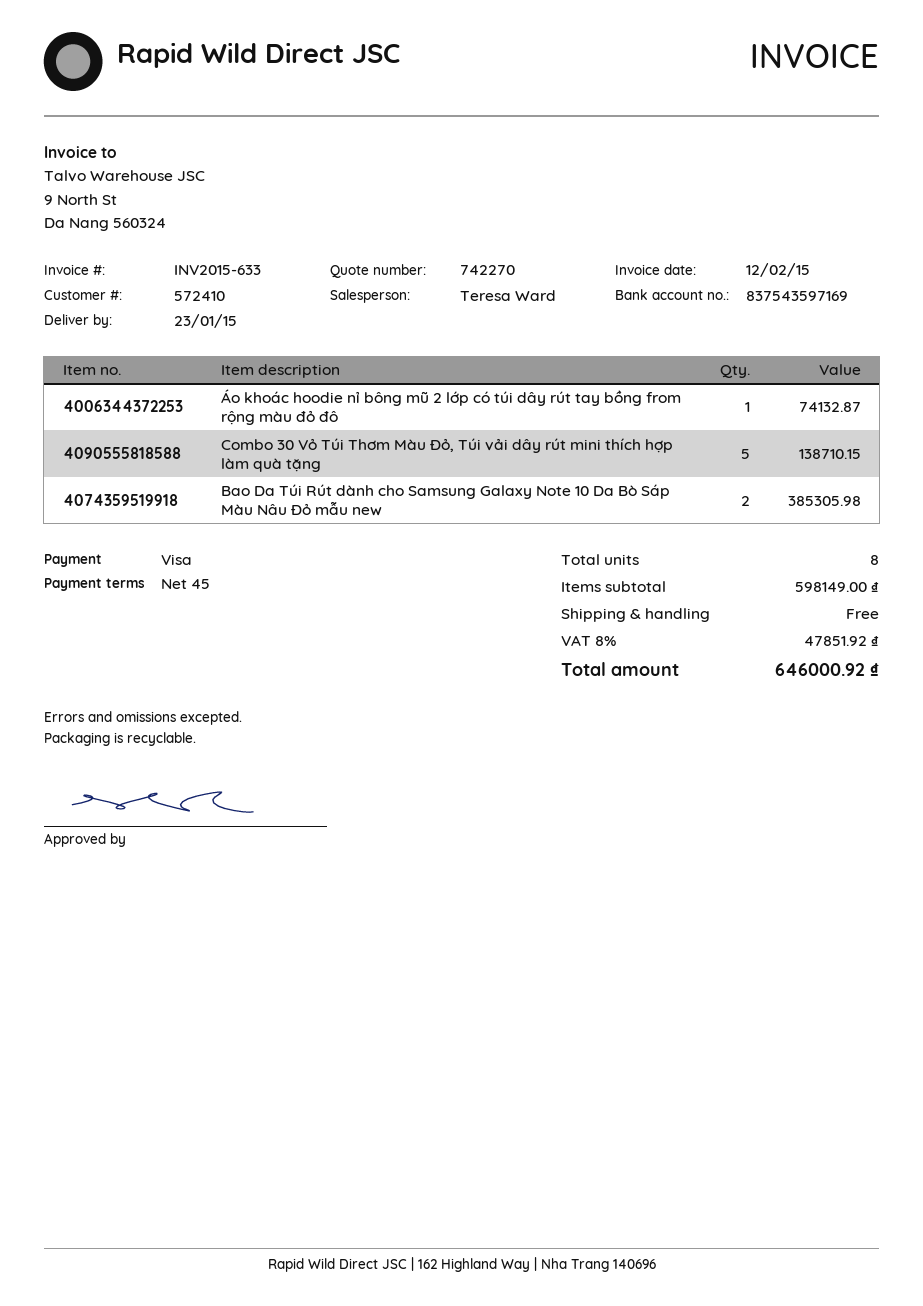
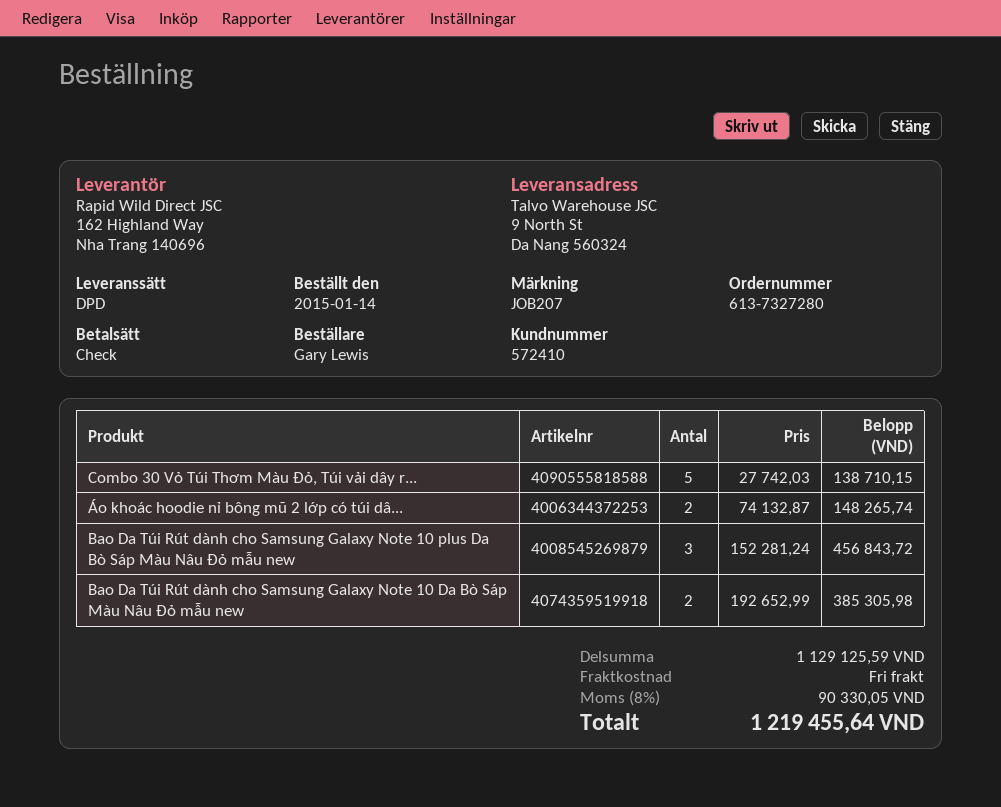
payment method: Visa -> cheque
Áo khoác hoodie nỉ bông mũ 2 lớp có túi dây rút tay bồng from rộng màu đỏ đô: 1 for 74132.87 -> 2 for 148265.74
Bao Da Túi Rút dành cho Samsung Galaxy Note 10 plus Da Bò Sáp Màu Nâu Đỏ mẫu new: none -> 3 for 456843.72
subtotal: 598149.00 -> 1129125.59
tax: 8% = 47851.92 -> 8% = 90330.05
total: 646000.92 -> 1219455.64

